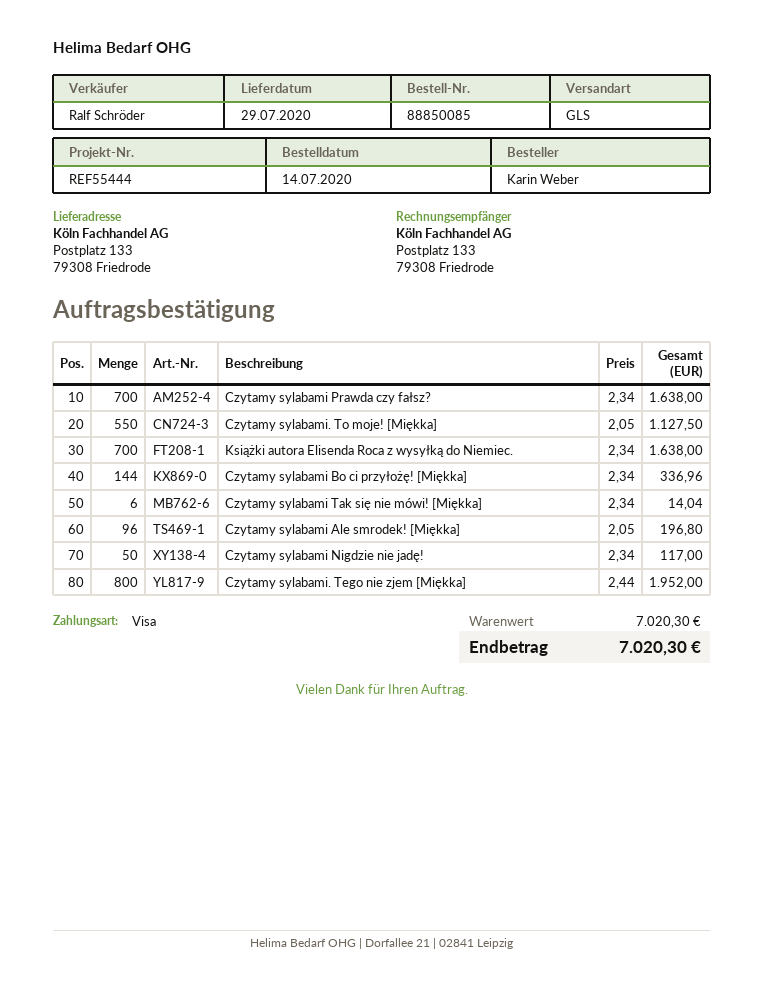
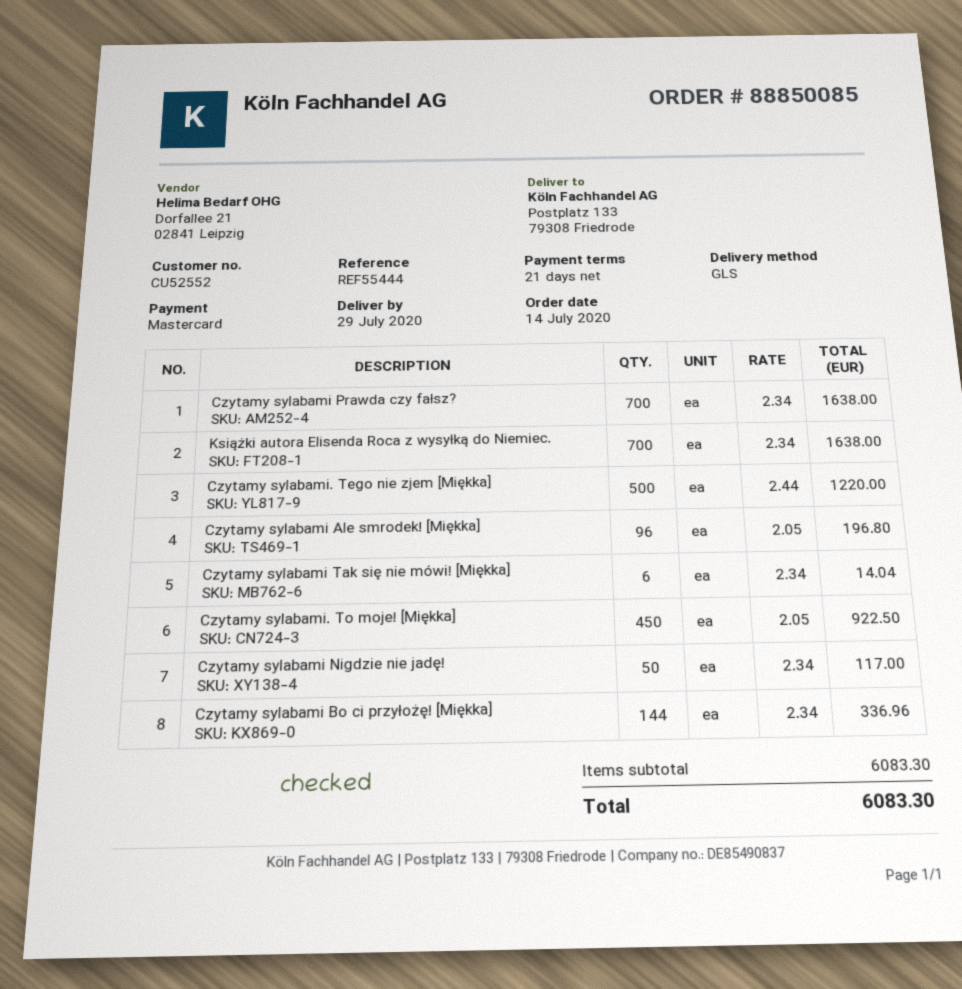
payment method: Visa -> Mastercard
Czytamy sylabami. To moje! [Miękka]: 550 x 2.05 = 1127.50 -> 450 x 2.05 = 922.50
Czytamy sylabami. Tego nie zjem [Miękka]: 800 x 2.44 = 1952.00 -> 500 x 2.44 = 1220.00
subtotal: 7020.30 -> 6083.30
total: 7020.30 -> 6083.30

